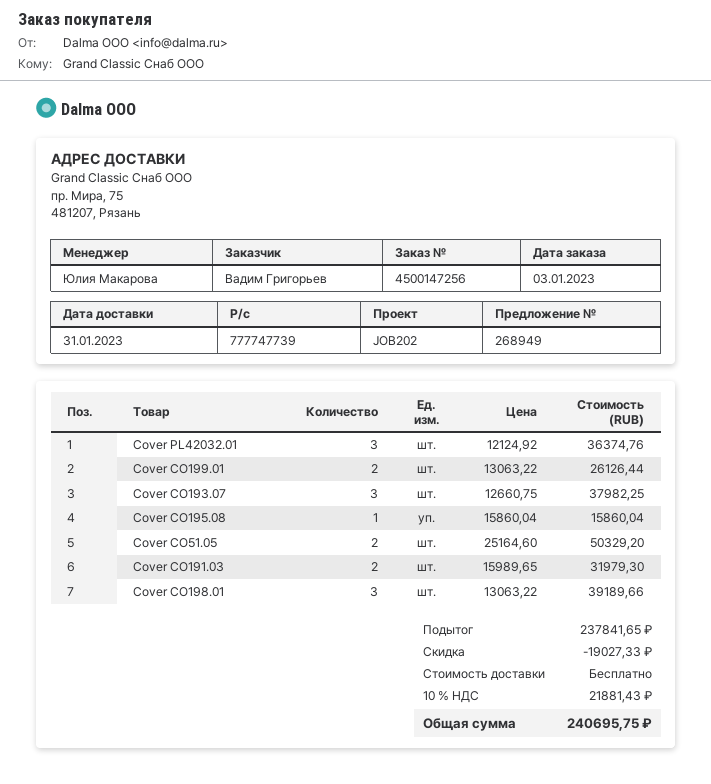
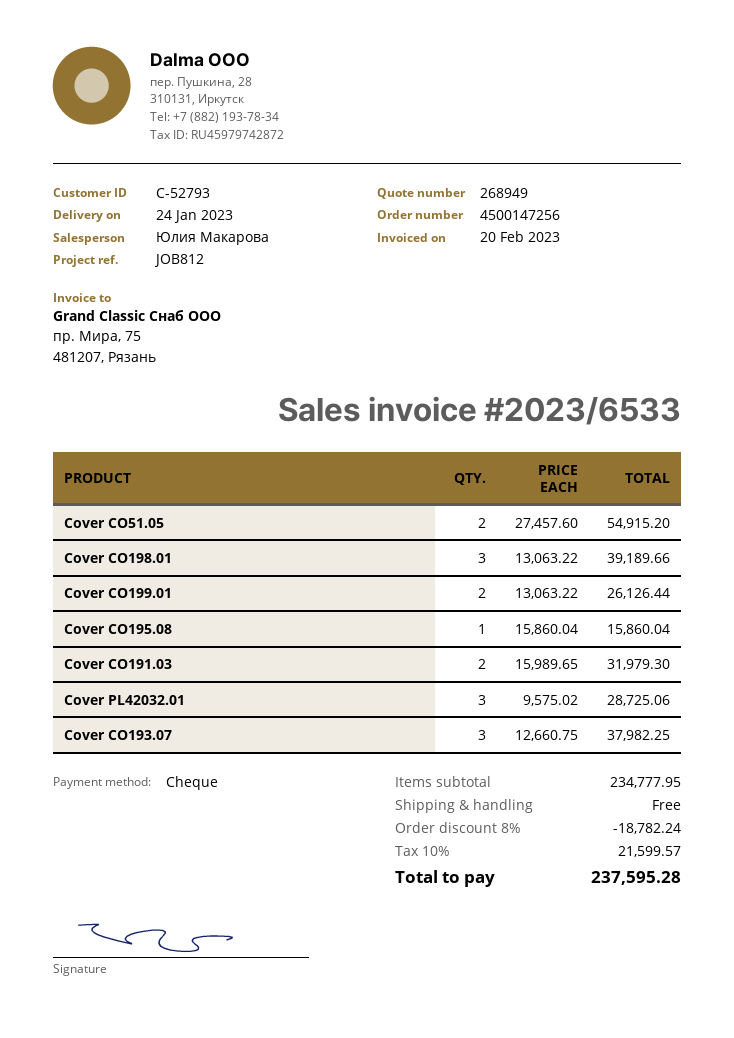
delivery date: 2023-01-31 -> 2023-01-24
reference: JOB202 -> JOB812
Cover PL42032.01: 3 x 12124.92 = 36374.76 -> 3 x 9575.02 = 28725.06
Cover CO51.05: 2 x 25164.60 = 50329.20 -> 2 x 27457.60 = 54915.20
subtotal: 237841.65 -> 234777.95
discount: 19027.33 -> 18782.24
tax: 10% = 21881.43 -> 10% = 21599.57
total: 240695.75 -> 237595.28

